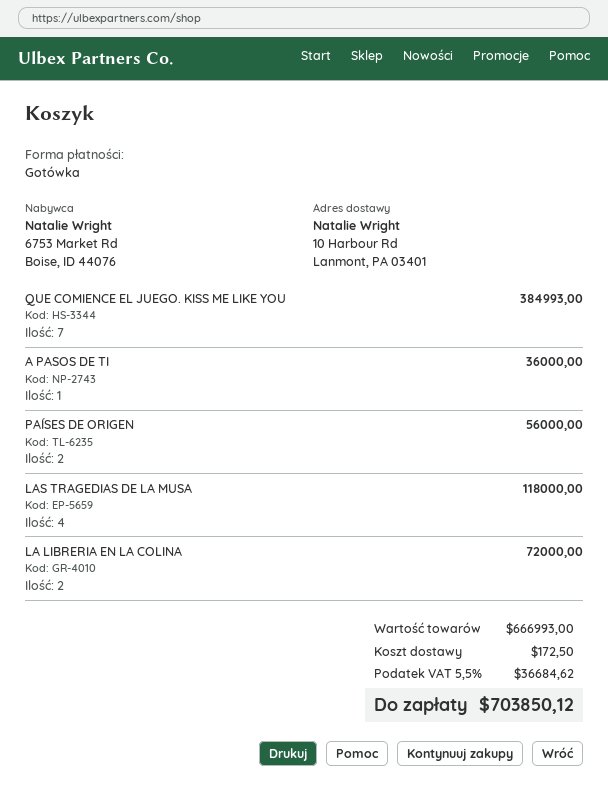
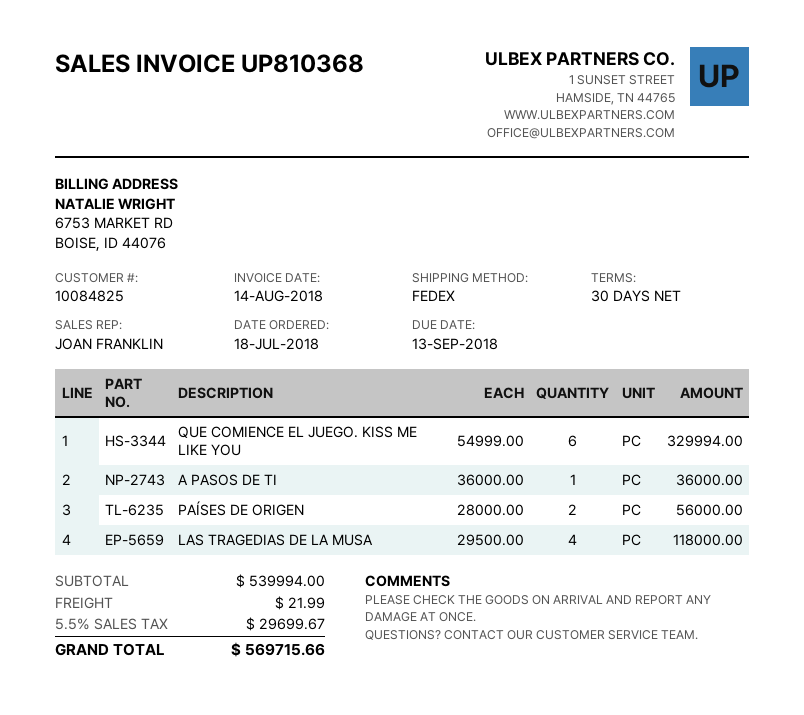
QUE COMIENCE EL JUEGO. KISS ME LIKE YOU: 7 for 384993.00 -> 6 for 329994.00
LA LIBRERIA EN LA COLINA: 2 for 72000.00 -> none
subtotal: 666993.00 -> 539994.00
shipping: 172.50 -> 21.99
tax: 5.5% = 36684.62 -> 5.5% = 29699.67
total: 703850.12 -> 569715.66

